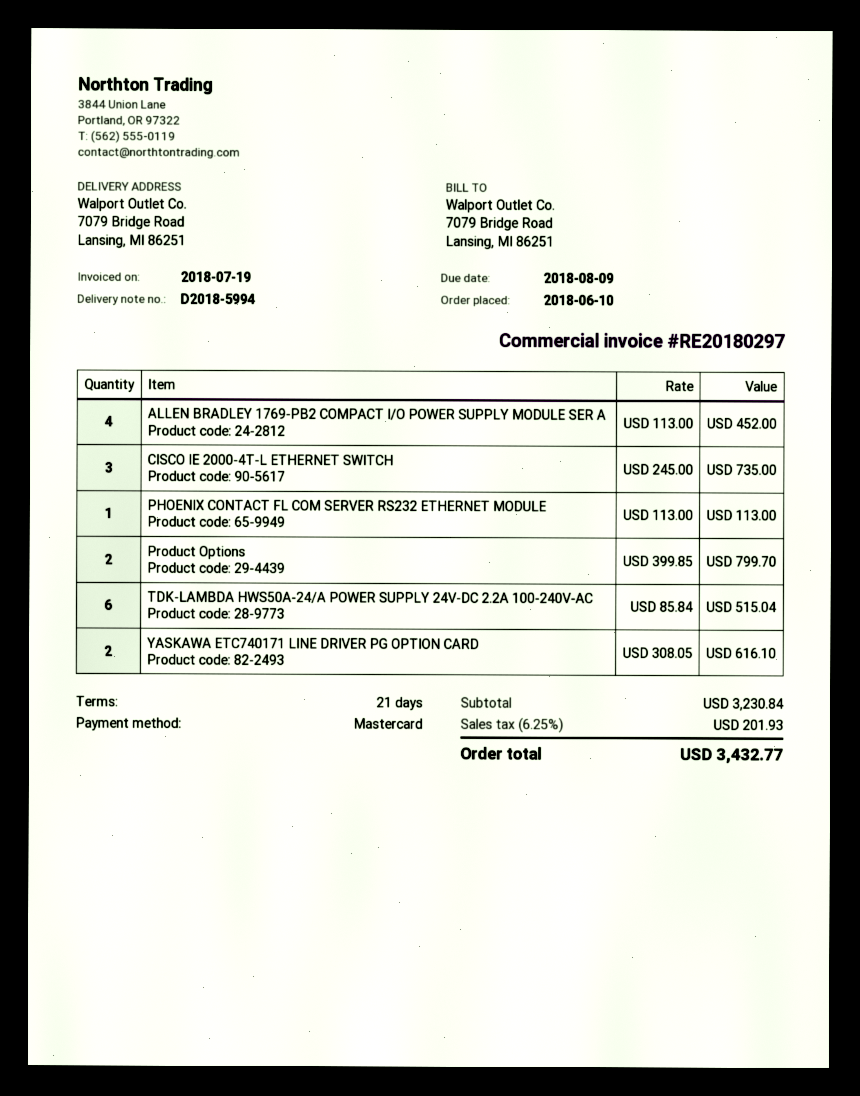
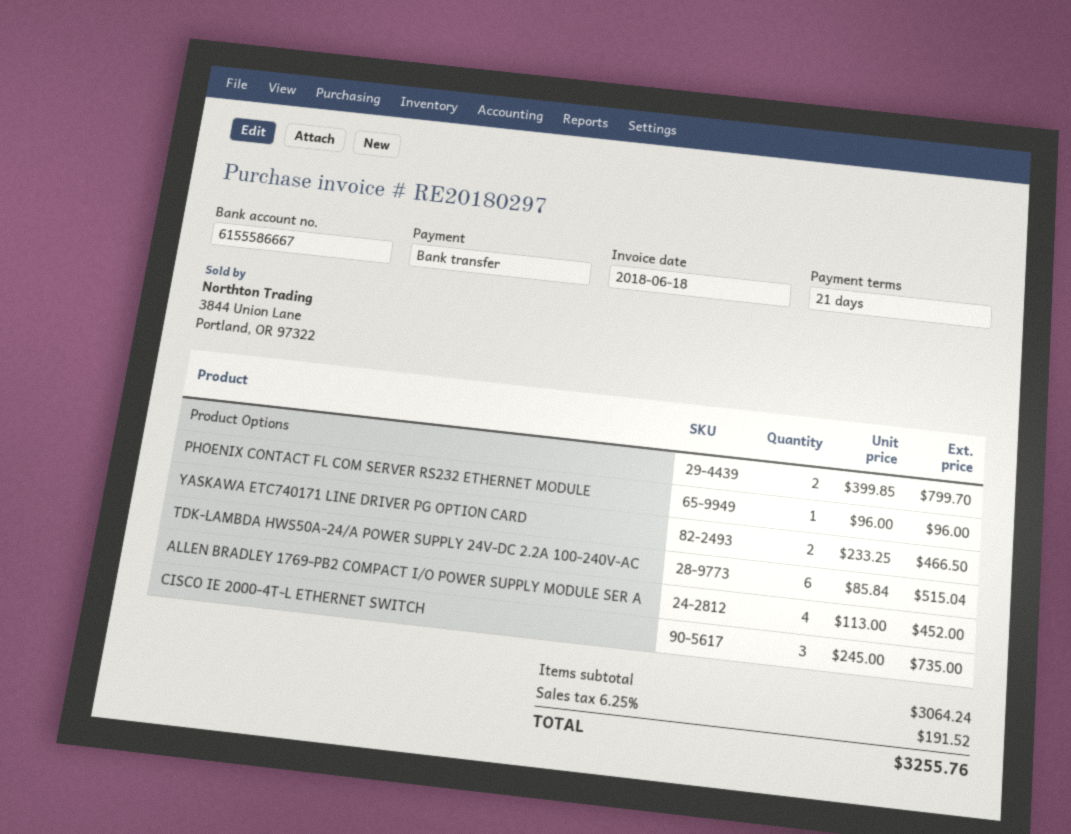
invoice date: 2018-07-19 -> 2018-06-18
payment method: Mastercard -> bank transfer
PHOENIX CONTACT FL COM SERVER RS232 ETHERNET MODULE: 1 x 113.00 = 113.00 -> 1 x 96.00 = 96.00
YASKAWA ETC740171 LINE DRIVER PG OPTION CARD: 2 x 308.05 = 616.10 -> 2 x 233.25 = 466.50
subtotal: 3230.84 -> 3064.24
tax: 6.25% = 201.93 -> 6.25% = 191.52
total: 3432.77 -> 3255.76

